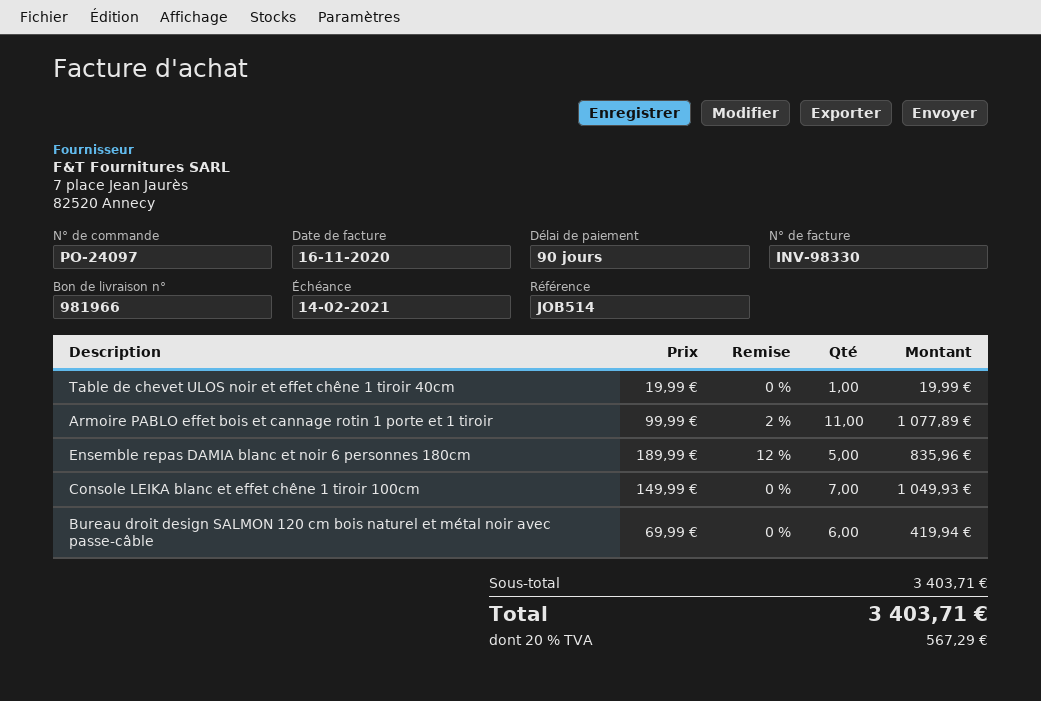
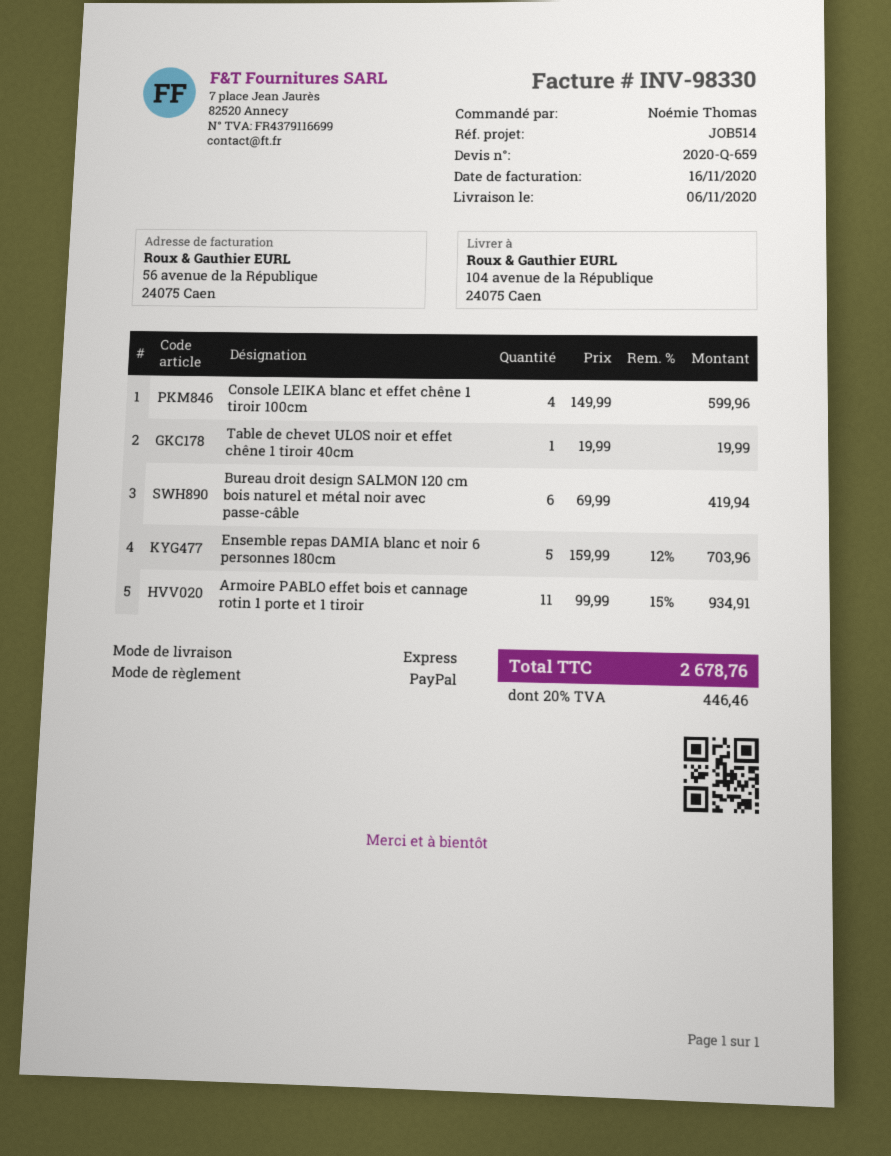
Armoire PABLO effet bois et cannage rotin 1 porte et 1 tiroir: 11 x 99.99 - 2% = 1077.89 -> 11 x 99.99 - 15% = 934.91
Ensemble repas DAMIA blanc et noir 6 personnes 180cm: 5 x 189.99 - 12% = 835.96 -> 5 x 159.99 - 12% = 703.96
Console LEIKA blanc et effet chêne 1 tiroir 100cm: 7 x 149.99 = 1049.93 -> 4 x 149.99 = 599.96
tax: 20% = 567.29 -> 20% = 446.46
total: 3403.71 -> 2678.76

